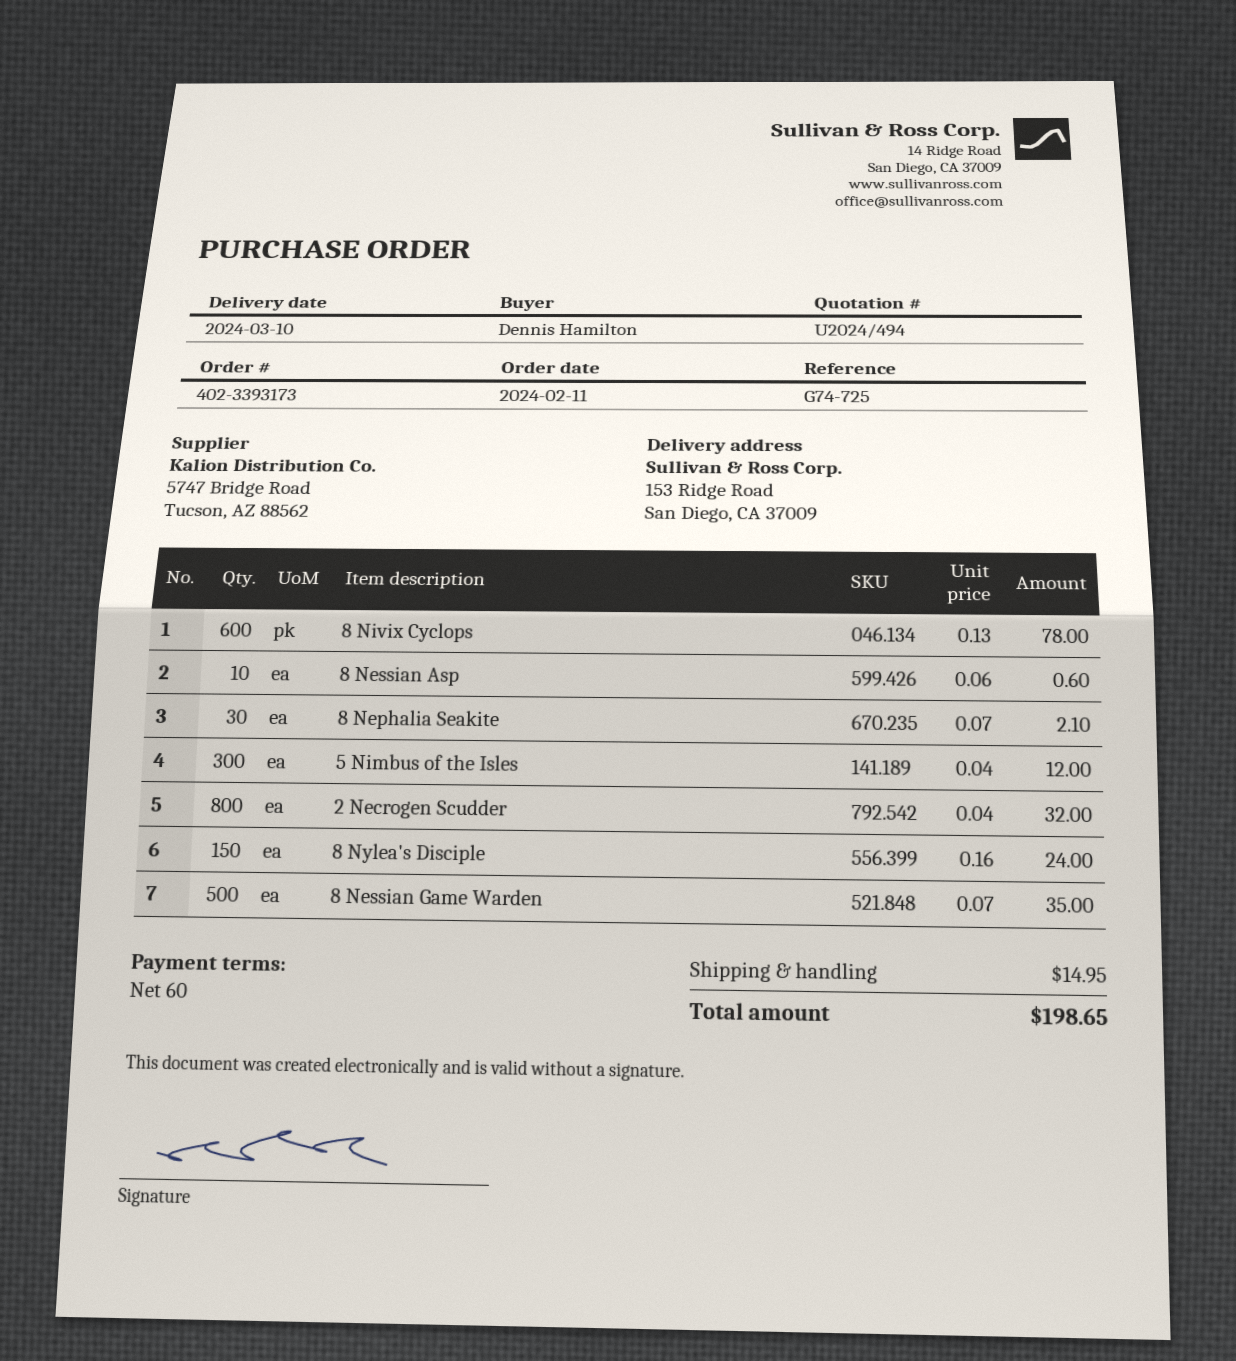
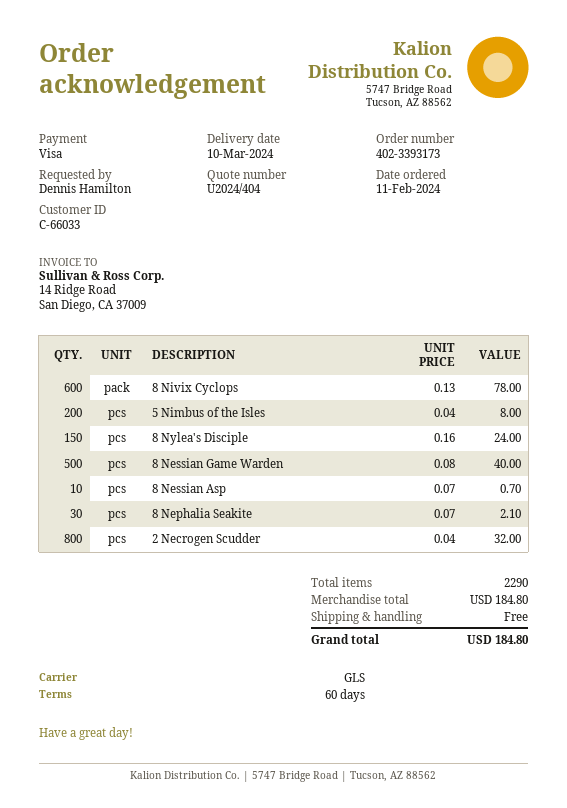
quote number: U2024/494 -> U2024/404
8 Nessian Asp: 10 x 0.06 = 0.60 -> 10 x 0.07 = 0.70
5 Nimbus of the Isles: 300 x 0.04 = 12.00 -> 200 x 0.04 = 8.00
8 Nessian Game Warden: 500 x 0.07 = 35.00 -> 500 x 0.08 = 40.00
shipping: 14.95 -> 0.00
total: 198.65 -> 184.80

